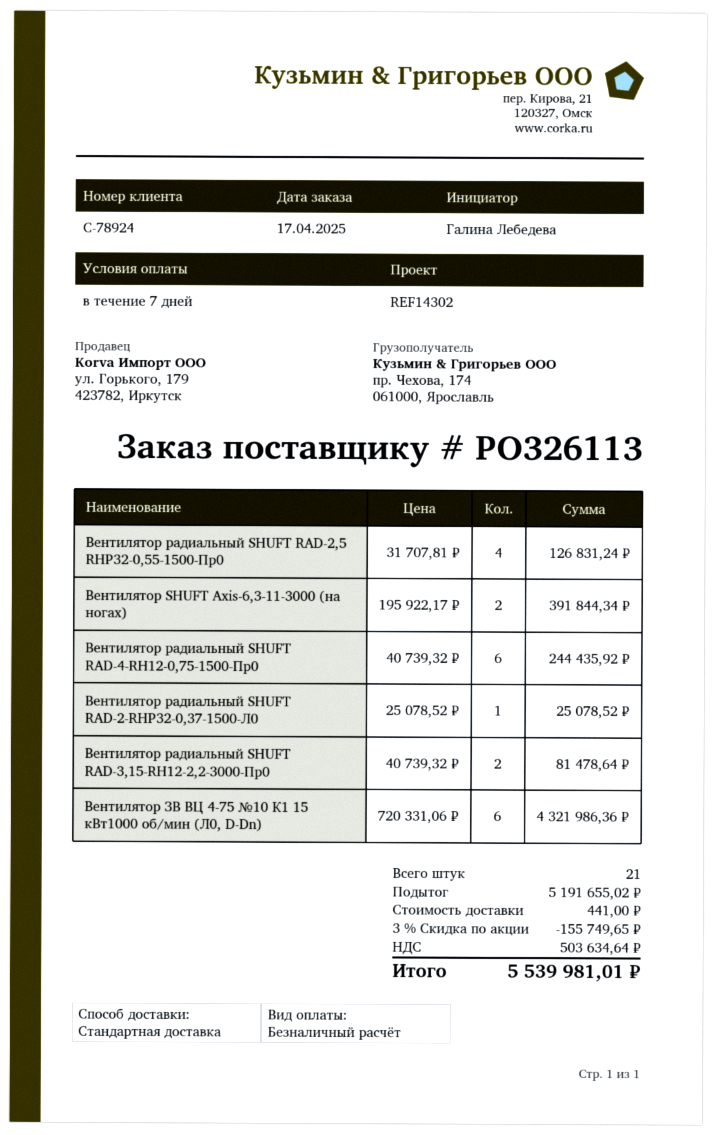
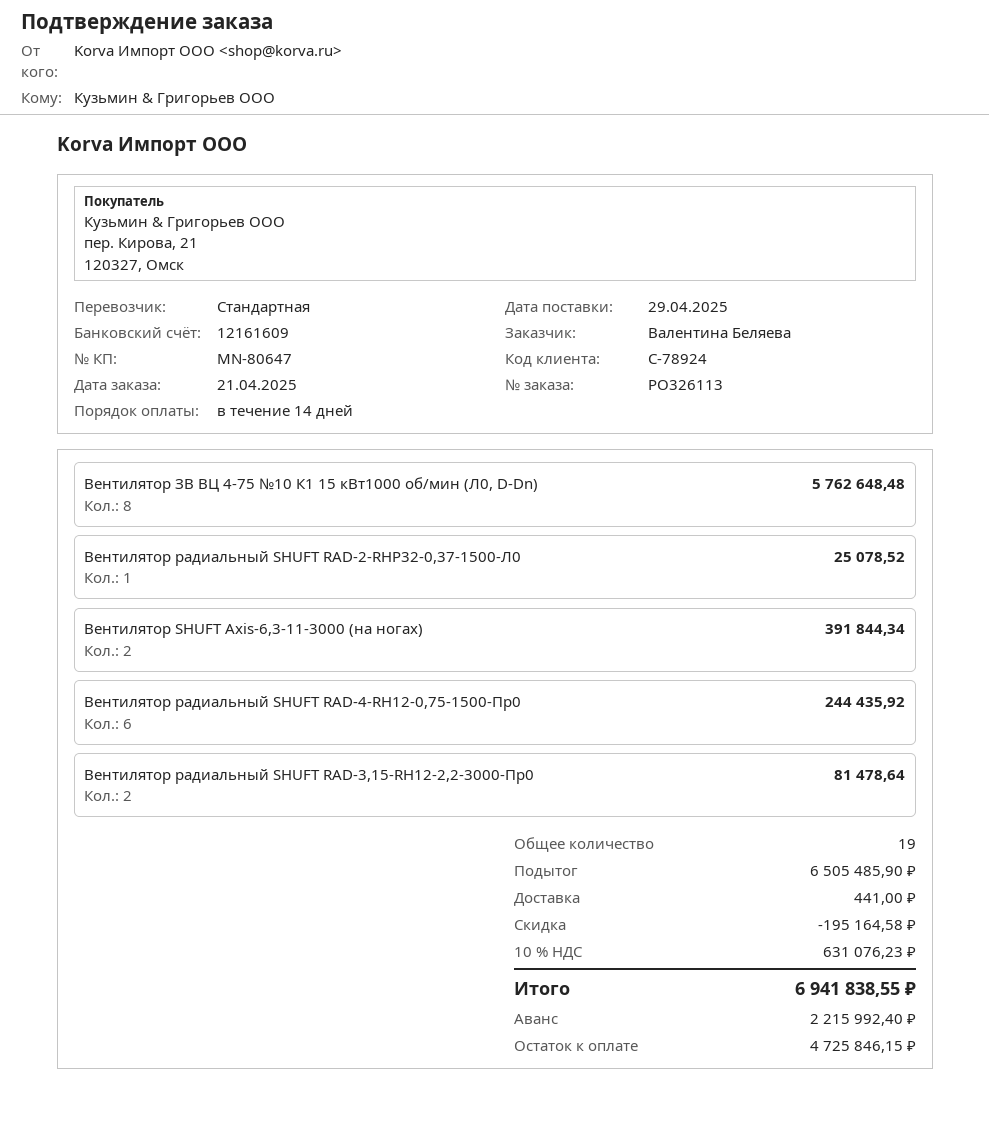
order date: 2025-04-17 -> 2025-04-21
payment terms: 7 days -> 14 days
ordered by: Галина Лебедева -> Валентина Беляева
Вентилятор радиальный SHUFT RAD-2,5 RHP32-0,55-1500-Пр0: 4 for 126831.24 -> none
Вентилятор ЗВ ВЦ 4-75 №10 К1 15 кВт1000 об/мин (Л0, D-Dn): 6 for 4321986.36 -> 8 for 5762648.48
total quantity: 21 -> 19
subtotal: 5191655.02 -> 6505485.90
discount: 155749.65 -> 195164.58
tax: 503634.64 -> 631076.23
total: 5539981.01 -> 6941838.55

